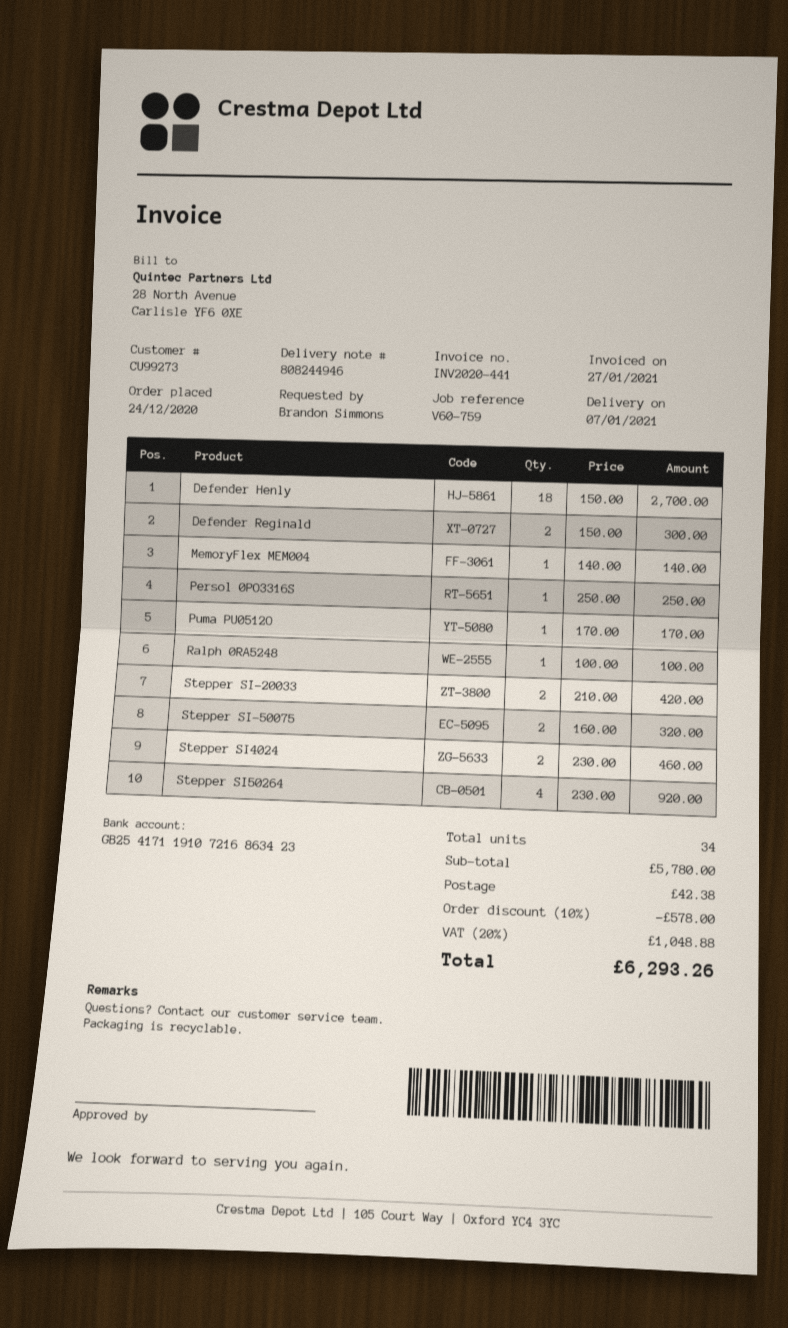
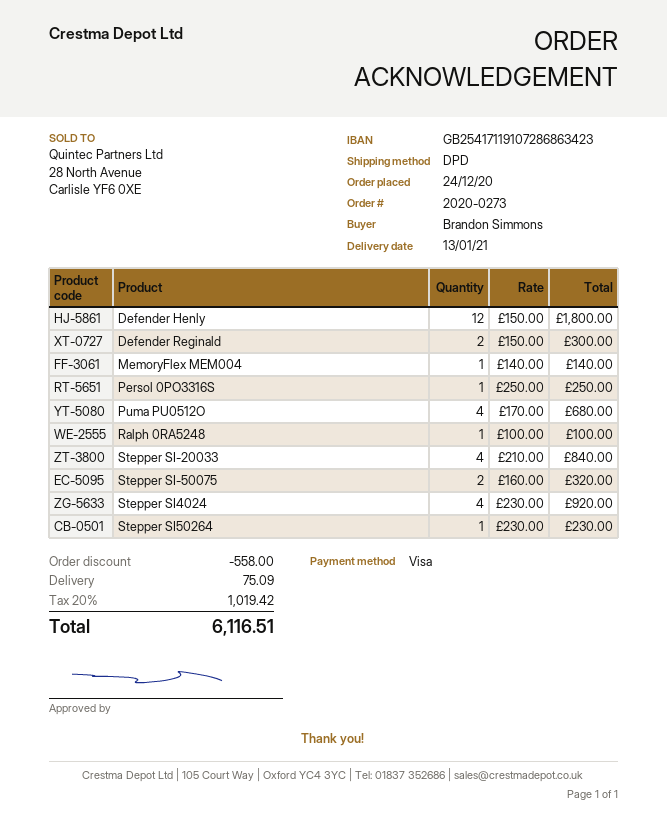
delivery date: 2021-01-07 -> 2021-01-13
bank account: GB25417119107216863423 -> GB25417119107286863423
Defender Henly: 18 x 150.00 = 2700.00 -> 12 x 150.00 = 1800.00
Puma PU0512O: 1 x 170.00 = 170.00 -> 4 x 170.00 = 680.00
Stepper SI-20033: 2 x 210.00 = 420.00 -> 4 x 210.00 = 840.00
Stepper SI4024: 2 x 230.00 = 460.00 -> 4 x 230.00 = 920.00
Stepper SI50264: 4 x 230.00 = 920.00 -> 1 x 230.00 = 230.00
discount: 578.00 -> 558.00
shipping: 42.38 -> 75.09
tax: 20% = 1048.88 -> 20% = 1019.42
total: 6293.26 -> 6116.51

